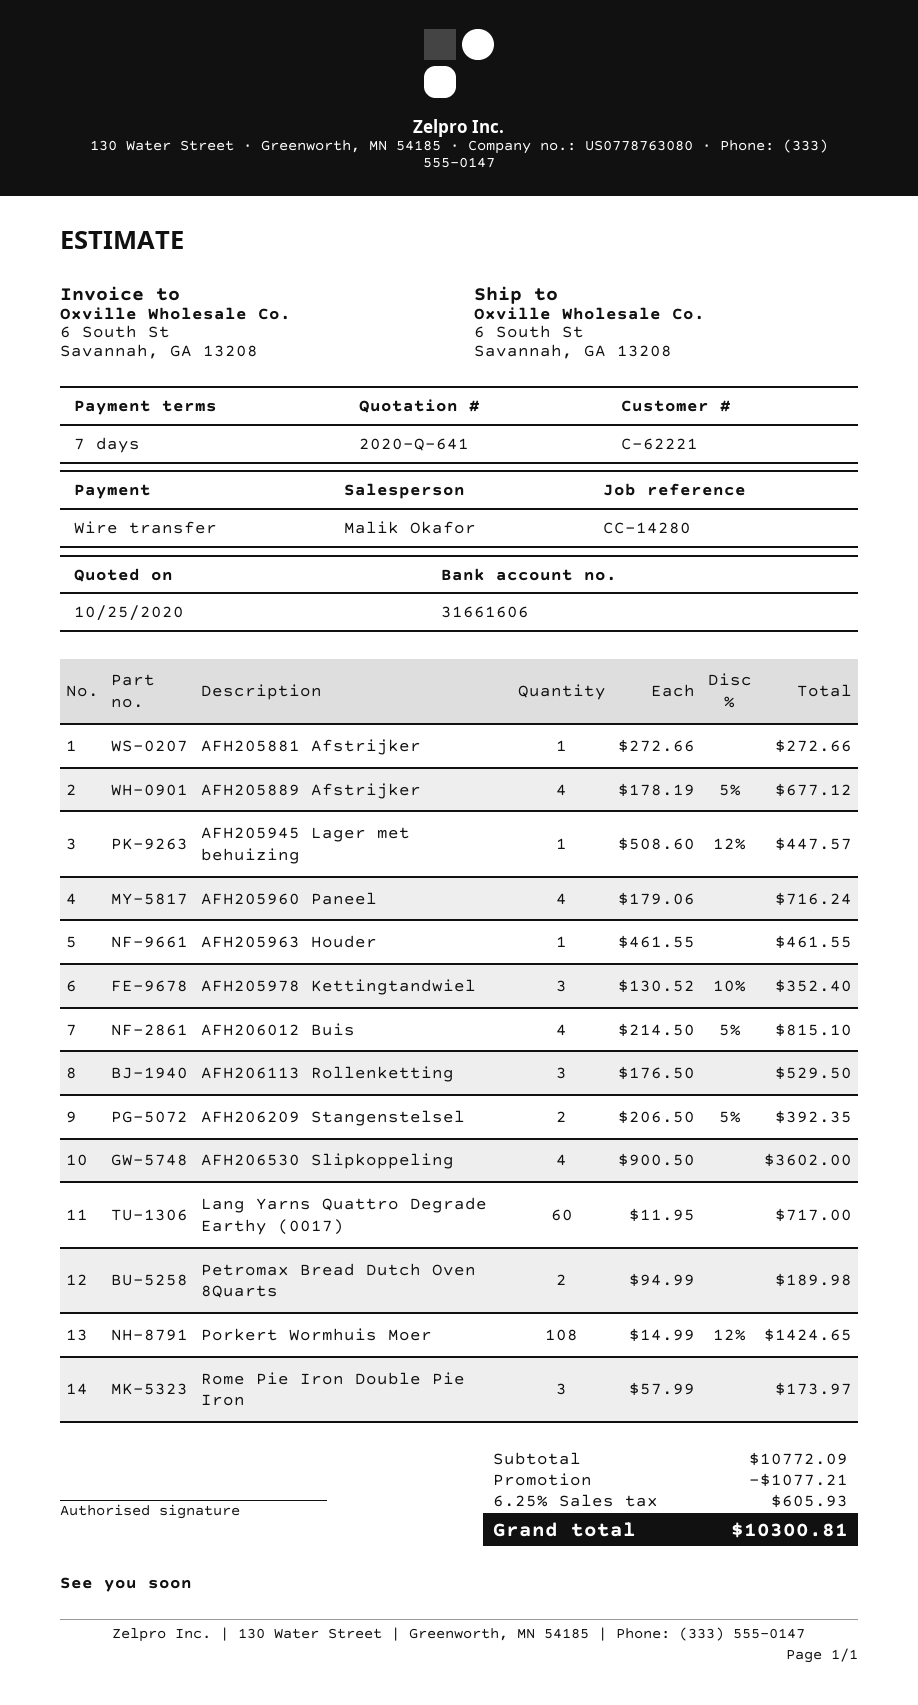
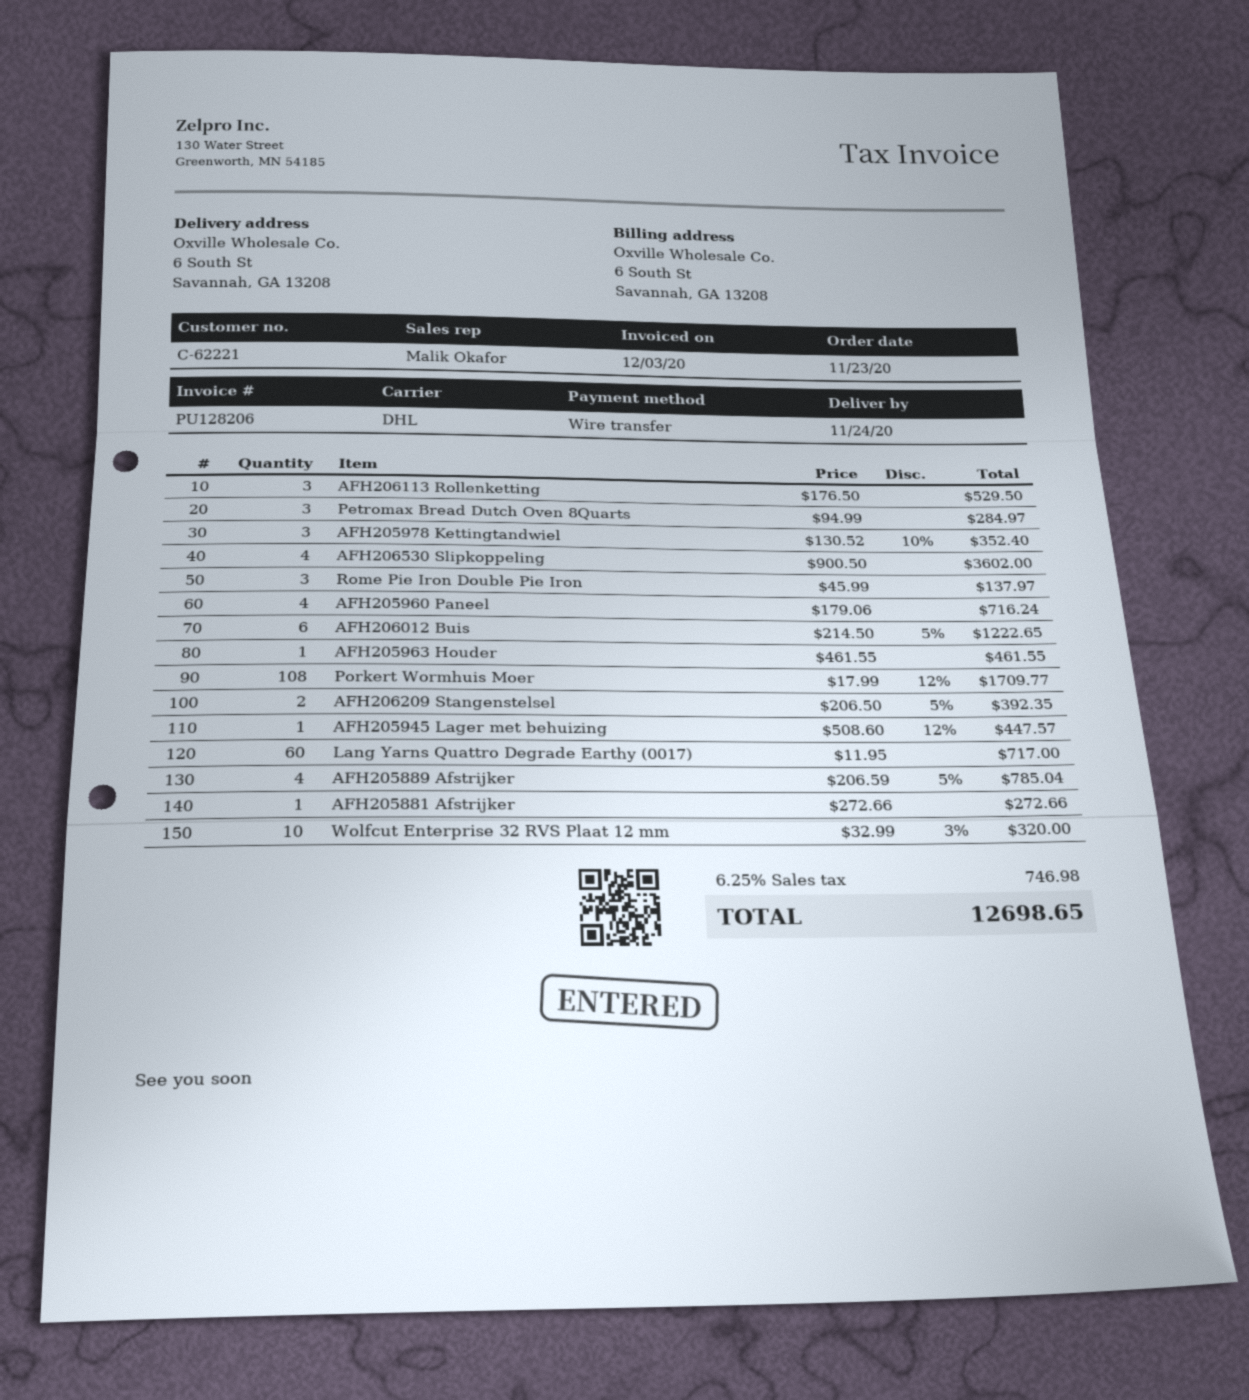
AFH205889 Afstrijker: 4 x 178.19 - 5% = 677.12 -> 4 x 206.59 - 5% = 785.04
AFH206012 Buis: 4 x 214.50 - 5% = 815.10 -> 6 x 214.50 - 5% = 1222.65
Petromax Bread Dutch Oven 8Quarts: 2 x 94.99 = 189.98 -> 3 x 94.99 = 284.97
Porkert Wormhuis Moer: 108 x 14.99 - 12% = 1424.65 -> 108 x 17.99 - 12% = 1709.77
Rome Pie Iron Double Pie Iron: 3 x 57.99 = 173.97 -> 3 x 45.99 = 137.97
Wolfcut Enterprise 32 RVS Plaat 12 mm: none -> 10 x 32.99 - 3% = 320.00
discount: 1077.21 -> none
tax: 6.25% = 605.93 -> 6.25% = 746.98
total: 10300.81 -> 12698.65

